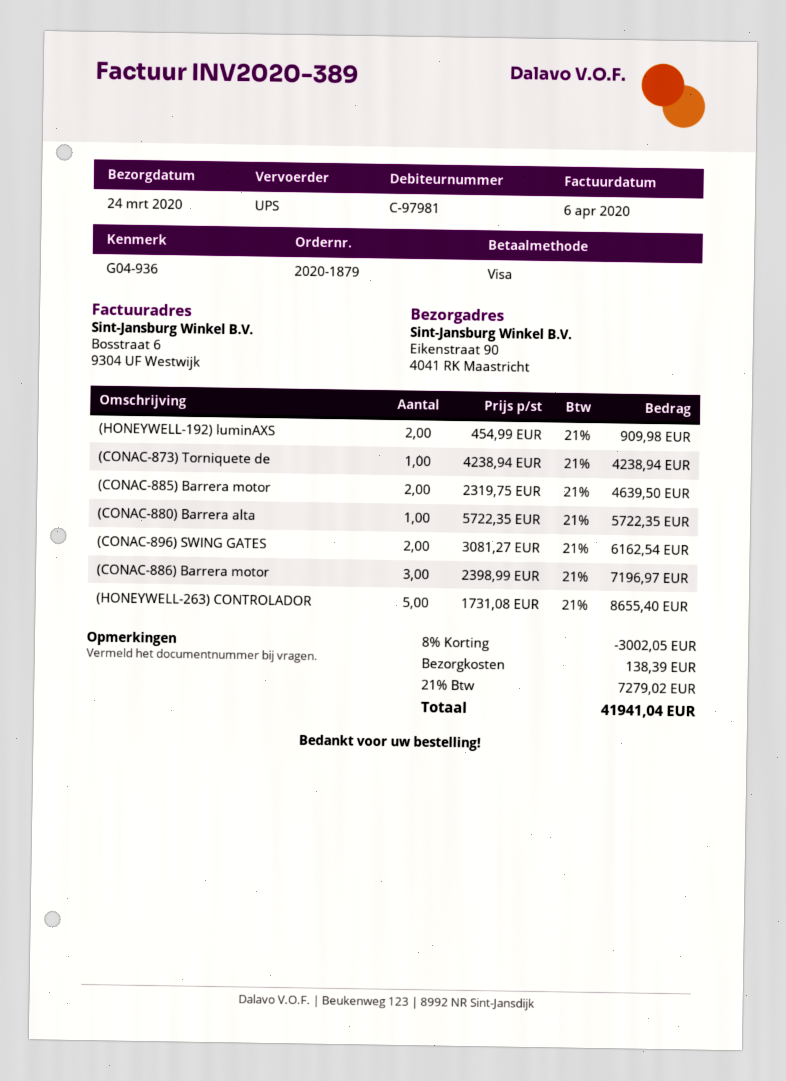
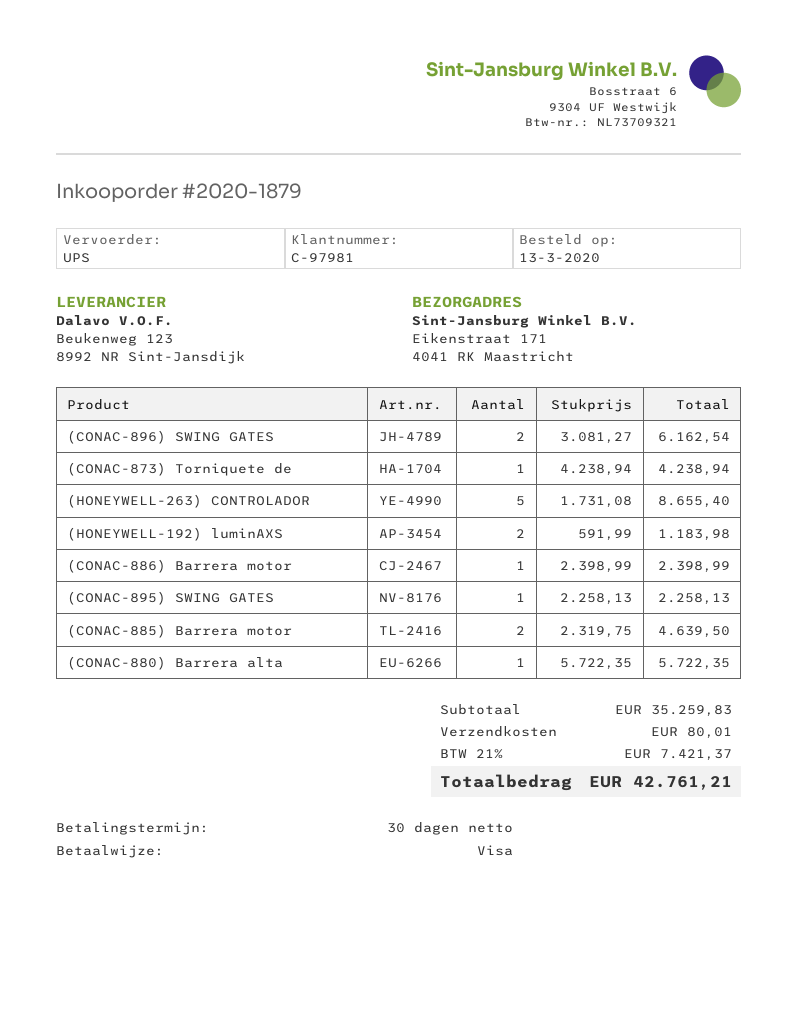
ship to: Eikenstraat 90, 4041 RK Maastricht -> Eikenstraat 171, 4041 RK Maastricht
(HONEYWELL-192) luminAXS: 2 x 454.99 = 909.98 -> 2 x 591.99 = 1183.98
(CONAC-886) Barrera motor: 3 x 2398.99 = 7196.97 -> 1 x 2398.99 = 2398.99
(CONAC-895) SWING GATES: none -> 1 x 2258.13 = 2258.13
discount: 8% = 3002.05 -> none
shipping: 138.39 -> 80.01
tax: 21% = 7279.02 -> 21% = 7421.37
total: 41941.04 -> 42761.21

